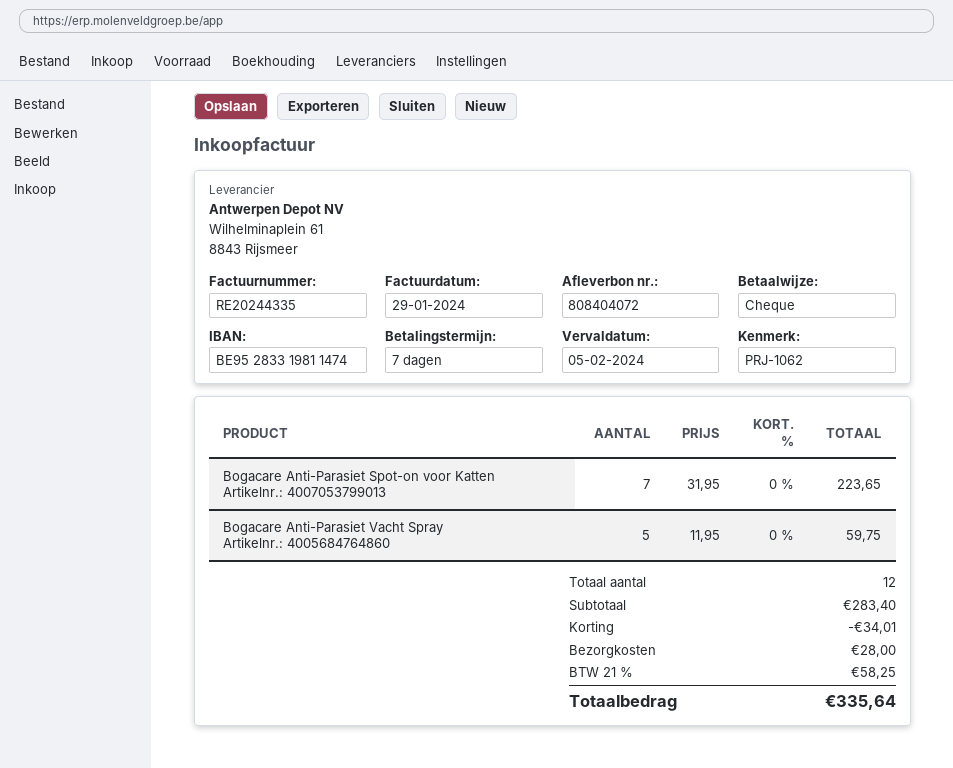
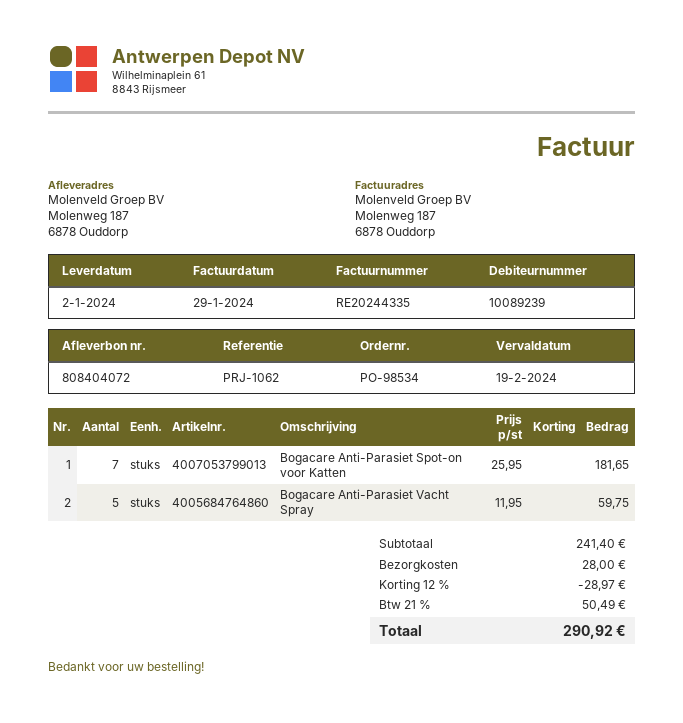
due date: 2024-02-05 -> 2024-02-19
Bogacare Anti-Parasiet Spot-on voor Katten: 7 x 31.95 = 223.65 -> 7 x 25.95 = 181.65
subtotal: 283.40 -> 241.40
discount: 34.01 -> 28.97
tax: 21% = 58.25 -> 21% = 50.49
total: 335.64 -> 290.92

